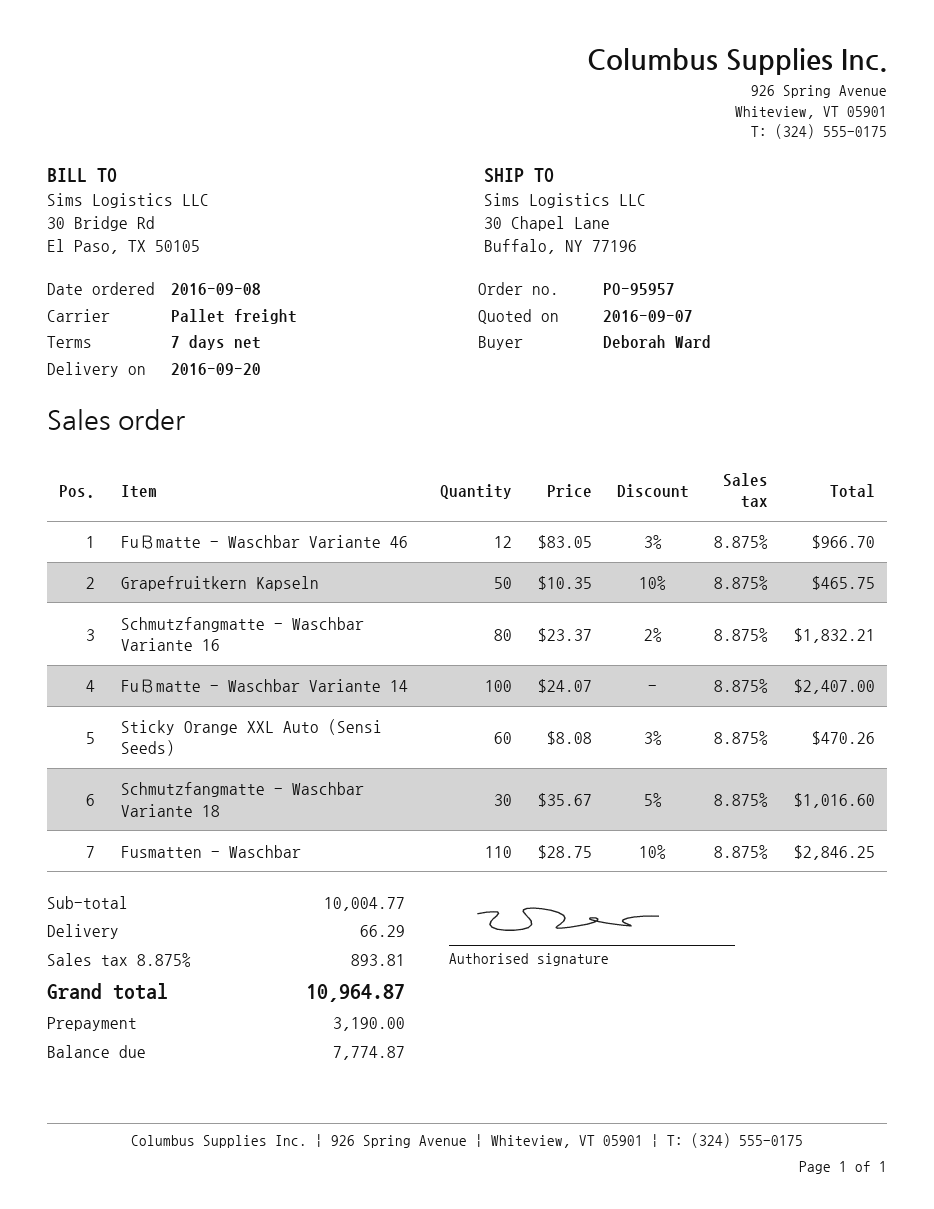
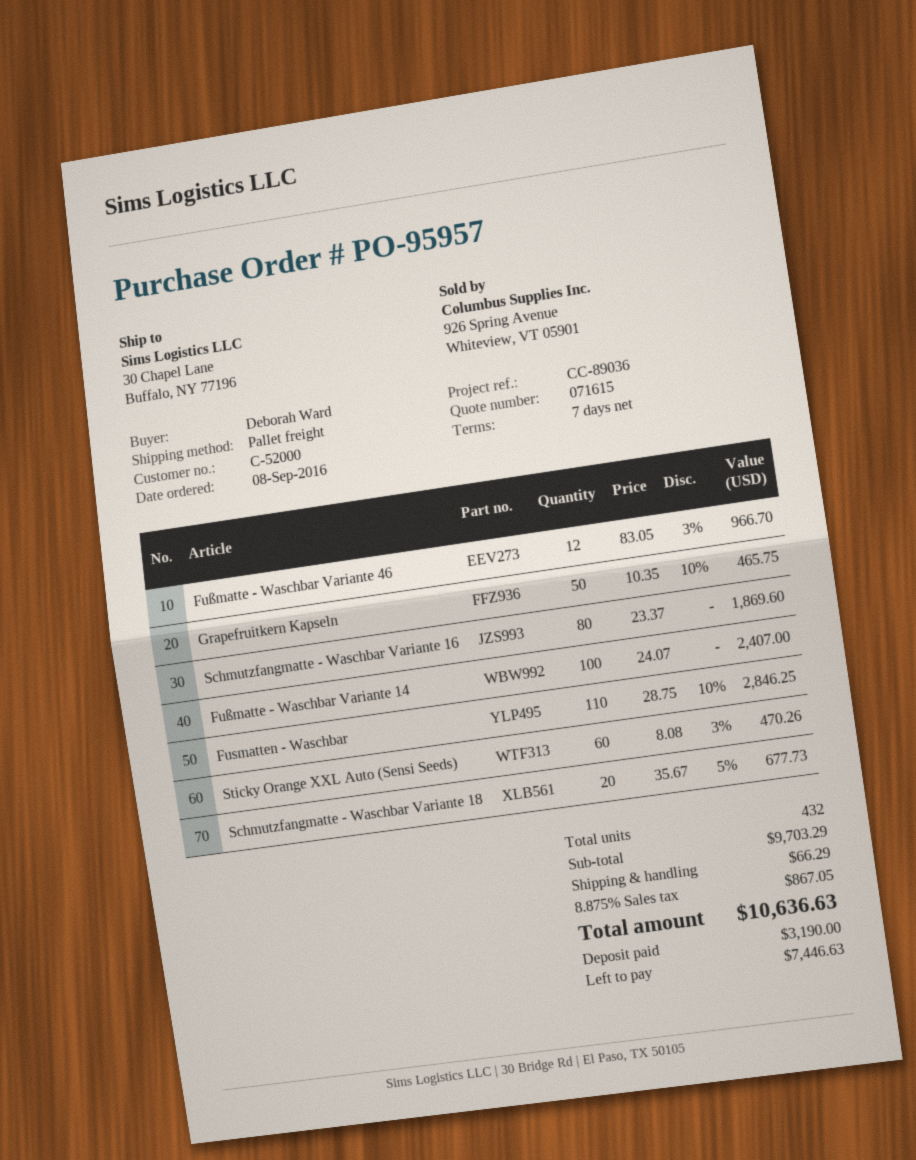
Schmutzfangmatte - Waschbar Variante 16: 80 x 23.37 - 2% = 1832.21 -> 80 x 23.37 = 1869.60
Schmutzfangmatte - Waschbar Variante 18: 30 x 35.67 - 5% = 1016.60 -> 20 x 35.67 - 5% = 677.73
subtotal: 10004.77 -> 9703.29
tax: 8.875% = 893.81 -> 8.875% = 867.05
total: 10964.87 -> 10636.63
balance: 7774.87 -> 7446.63

